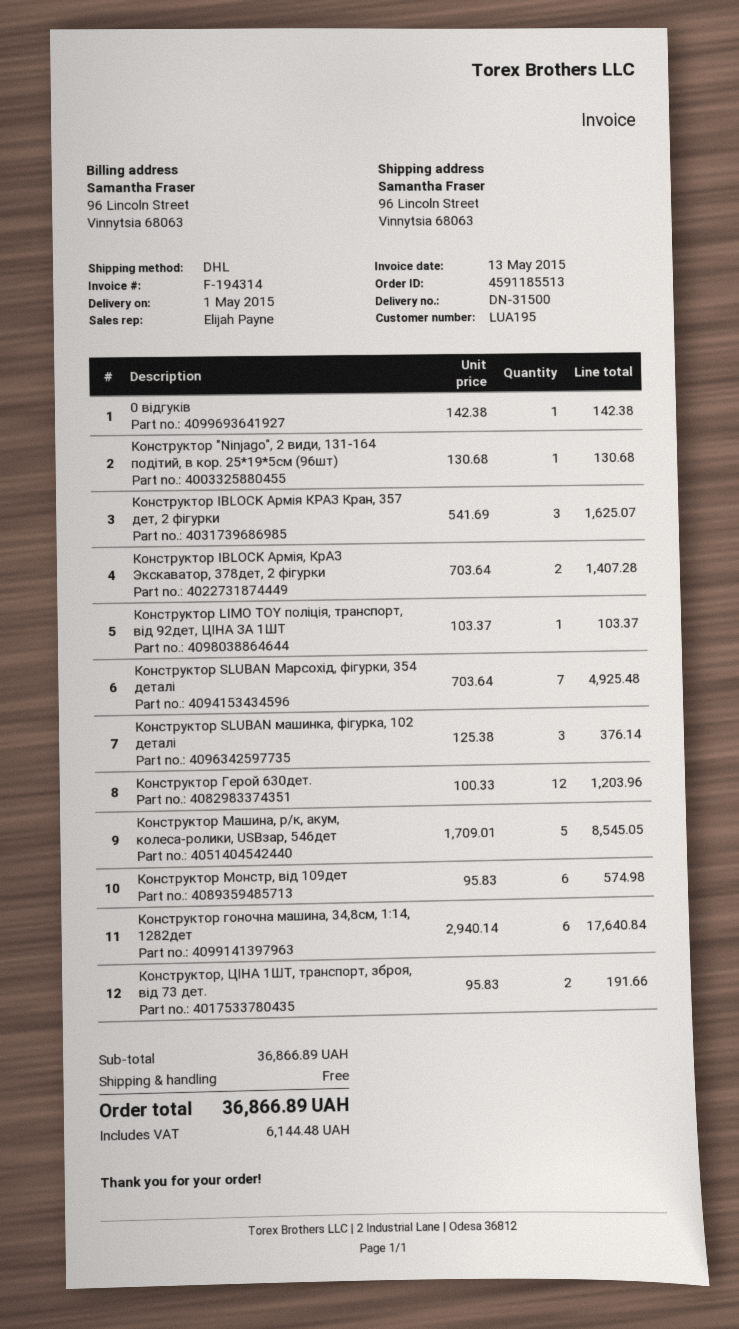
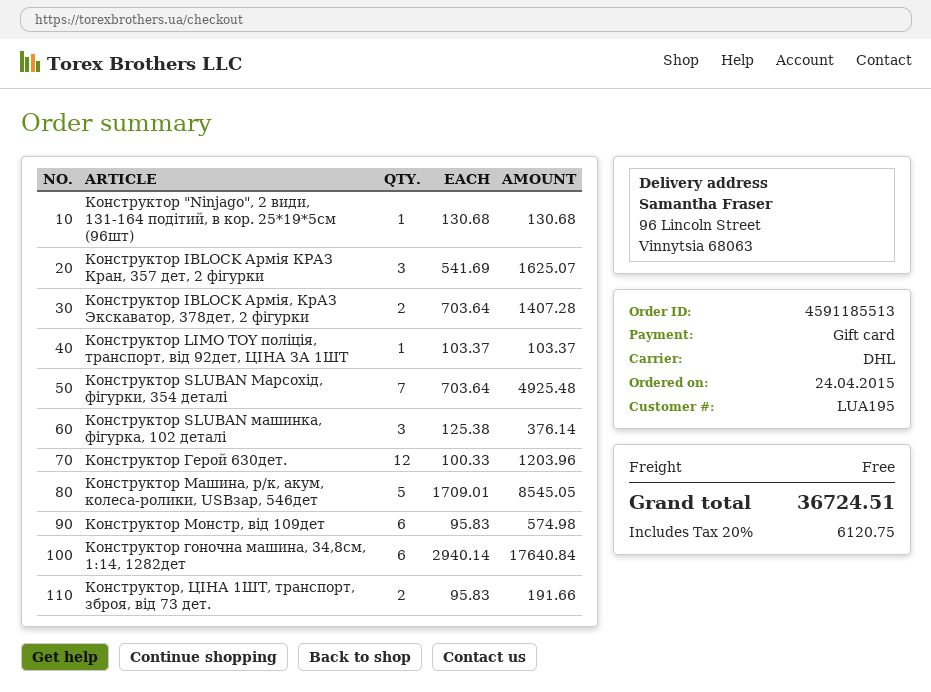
0 відгуків: 1 x 142.38 = 142.38 -> none
tax: 6144.48 -> 6120.75
total: 36866.89 -> 36724.51

